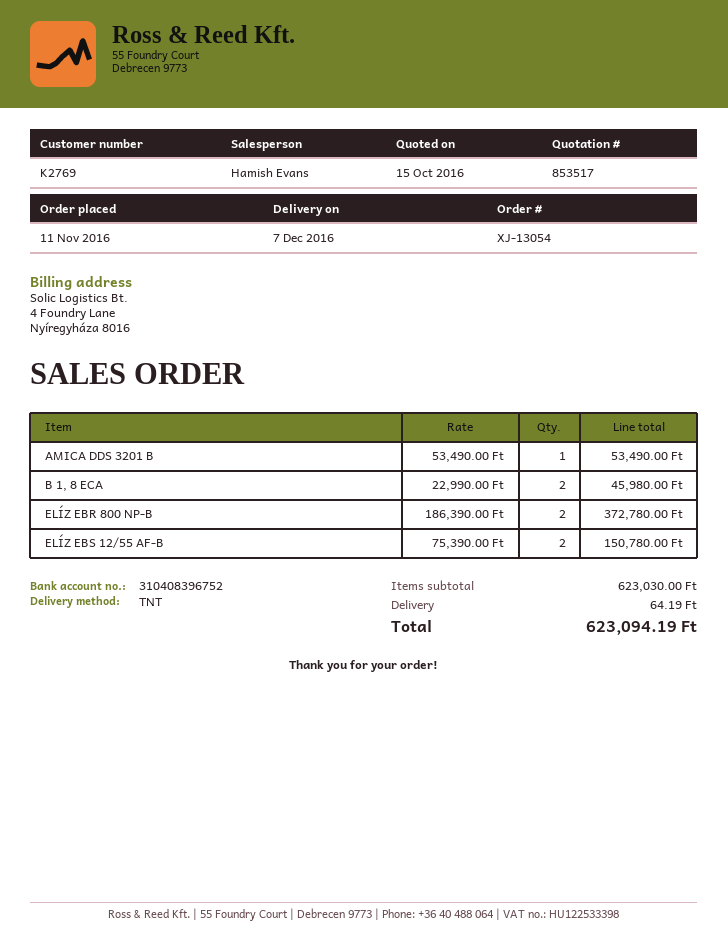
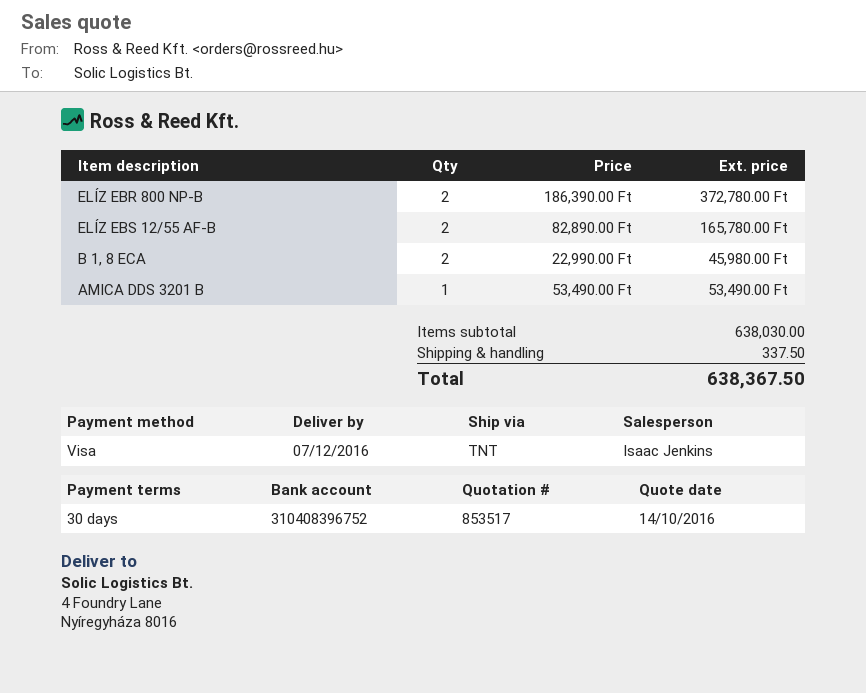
quote date: 2016-10-15 -> 2016-10-14
sales rep: Hamish Evans -> Isaac Jenkins
ELÍZ EBS 12/55 AF-B: 2 x 75390.00 = 150780.00 -> 2 x 82890.00 = 165780.00
subtotal: 623030.00 -> 638030.00
shipping: 64.19 -> 337.50
total: 623094.19 -> 638367.50

